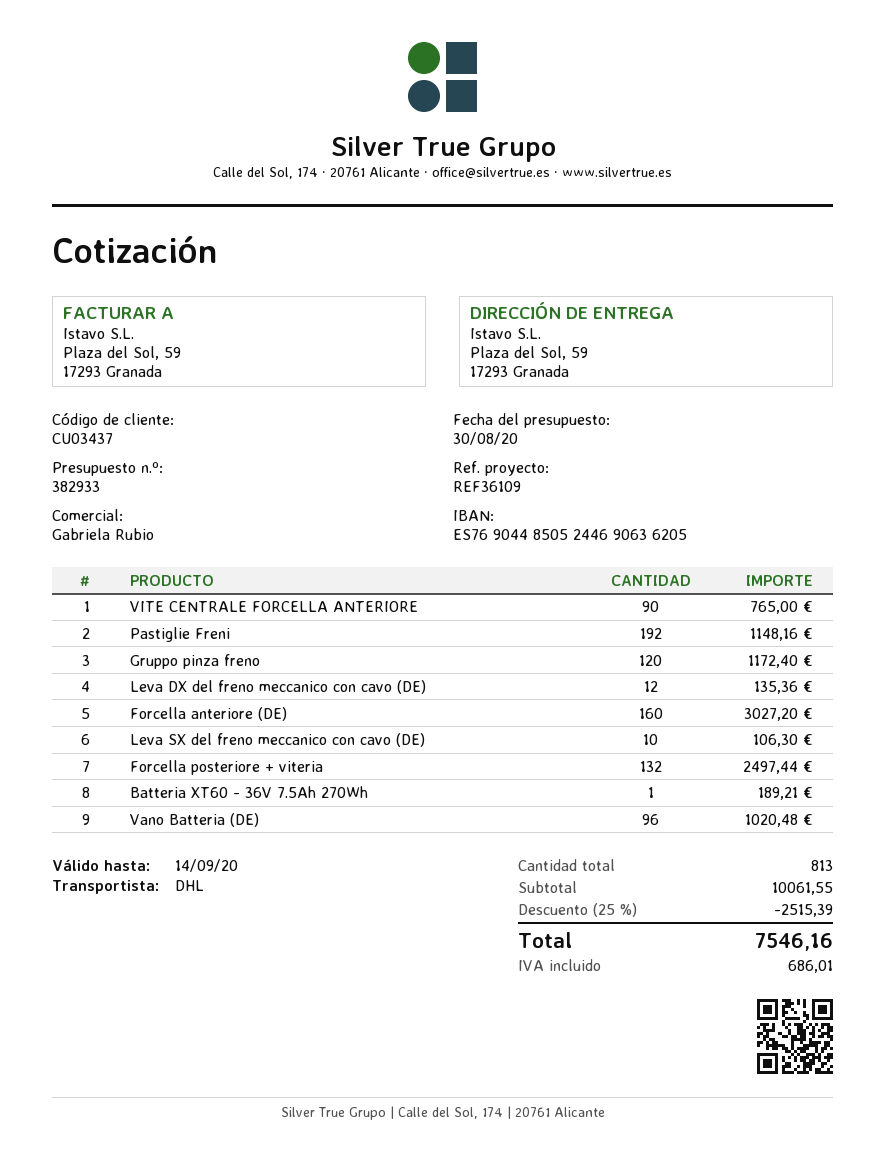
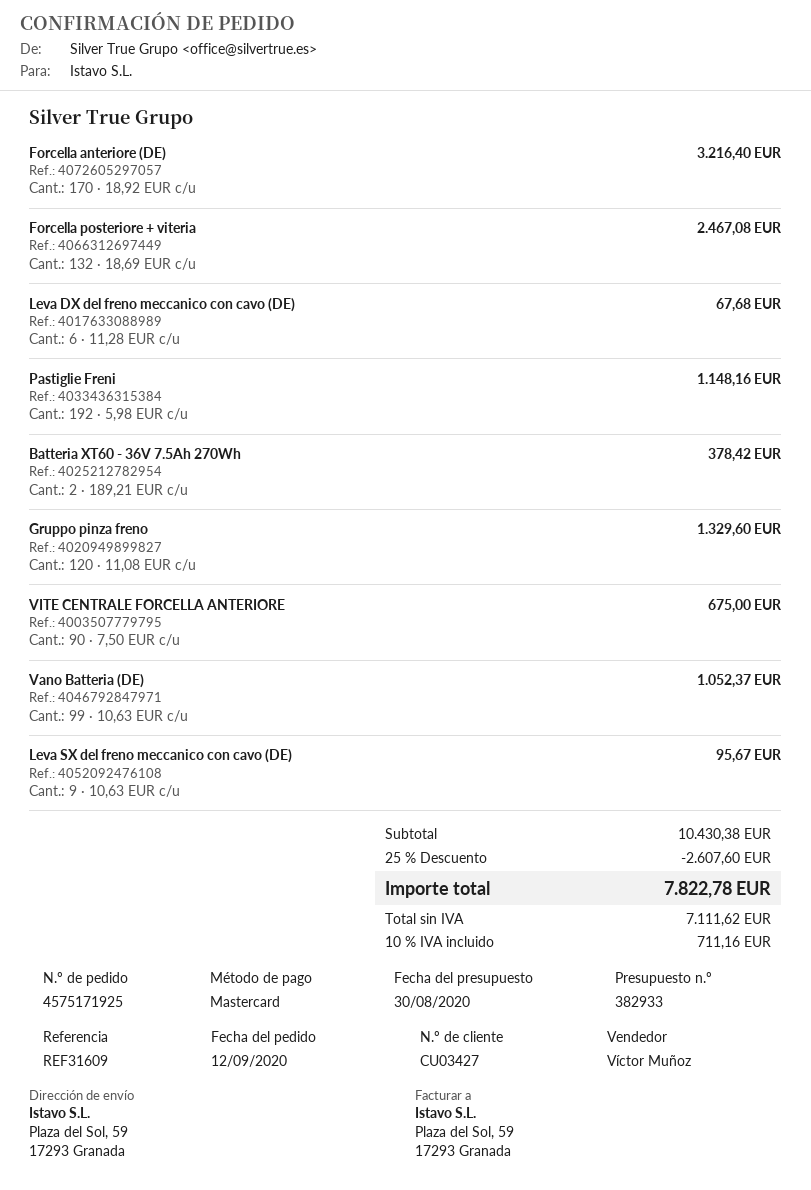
customer number: CU03437 -> CU03427
reference: REF36109 -> REF31609
sales rep: Gabriela Rubio -> Víctor Muñoz
VITE CENTRALE FORCELLA ANTERIORE: 90 for 765.00 -> 90 for 675.00
Gruppo pinza freno: 120 for 1172.40 -> 120 for 1329.60
Leva DX del freno meccanico con cavo (DE): 12 for 135.36 -> 6 for 67.68
Forcella anteriore (DE): 160 for 3027.20 -> 170 for 3216.40
Leva SX del freno meccanico con cavo (DE): 10 for 106.30 -> 9 for 95.67
Forcella posteriore + viteria: 132 for 2497.44 -> 132 for 2467.08
Batteria XT60 - 36V 7.5Ah 270Wh: 1 for 189.21 -> 2 for 378.42
Vano Batteria (DE): 96 for 1020.48 -> 99 for 1052.37
subtotal: 10061.55 -> 10430.38
discount: 25% = 2515.39 -> 25% = 2607.60
tax: 686.01 -> 711.16
total: 7546.16 -> 7822.78

